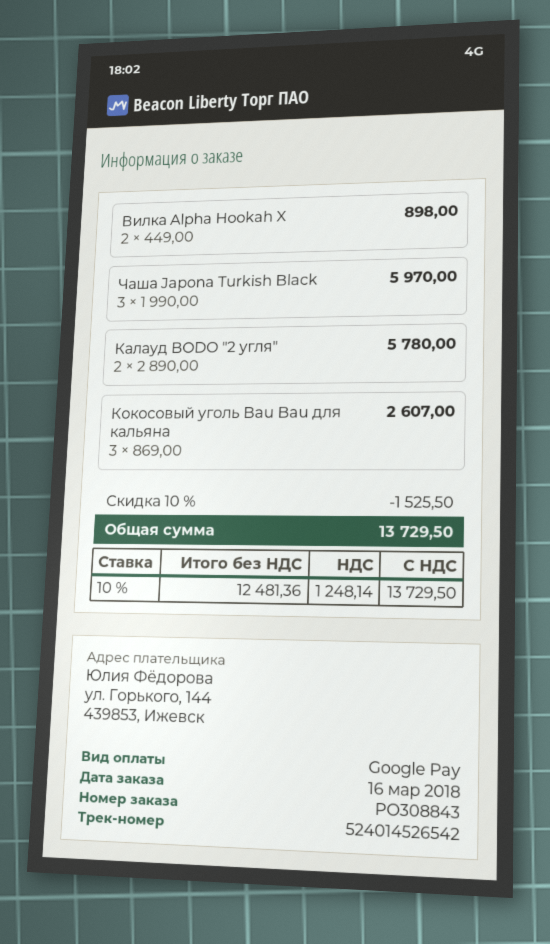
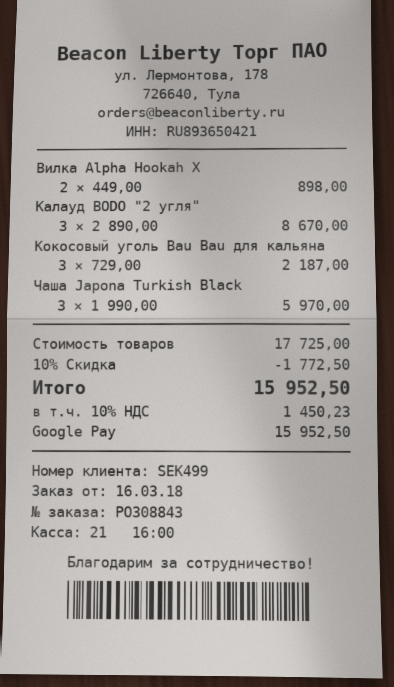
Калауд BODO "2 угля": 2 x 2890.00 = 5780.00 -> 3 x 2890.00 = 8670.00
Кокосовый уголь Bau Bau для кальяна: 3 x 869.00 = 2607.00 -> 3 x 729.00 = 2187.00
discount: 10% = 1525.50 -> 10% = 1772.50
tax: 10% = 1248.14 -> 10% = 1450.23
total: 13729.50 -> 15952.50

